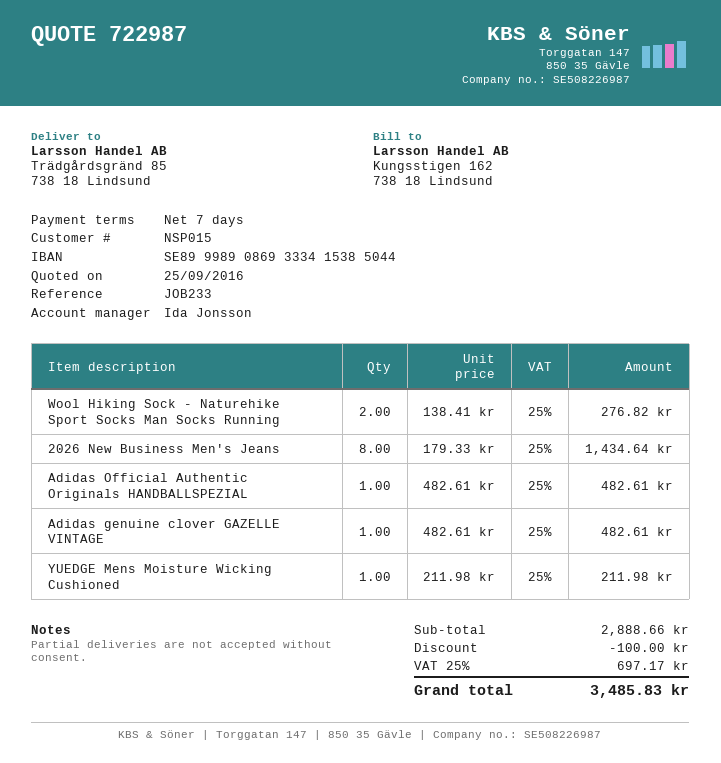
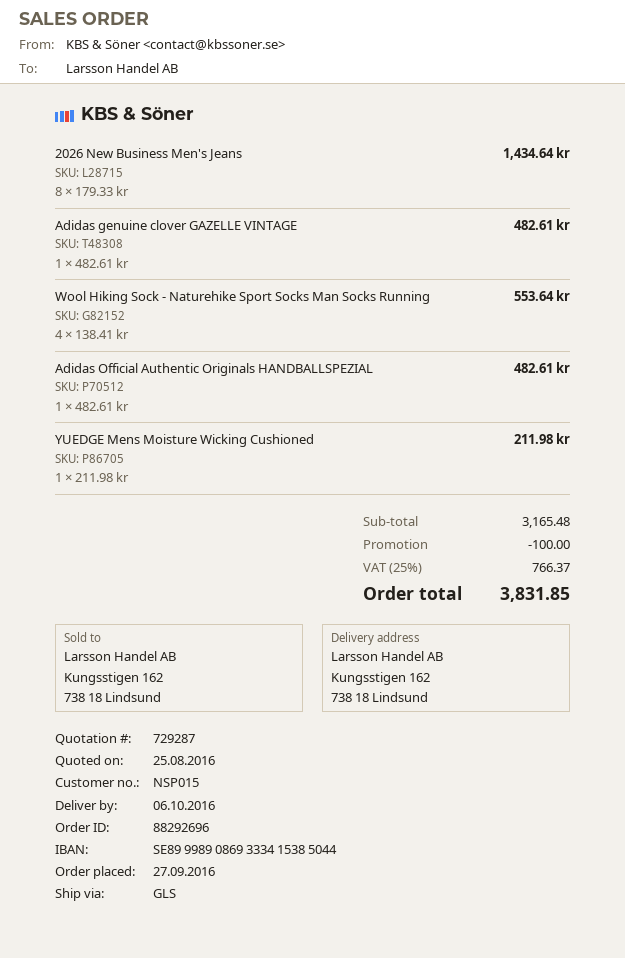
quote number: 722987 -> 729287
quote date: 2016-09-25 -> 2016-08-25
ship to: Trädgårdsgränd 85, 738 18 Lindsund -> Kungsstigen 162, 738 18 Lindsund
Wool Hiking Sock - Naturehike Sport Socks Man Socks Running: 2 x 138.41 = 276.82 -> 4 x 138.41 = 553.64
subtotal: 2888.66 -> 3165.48
tax: 25% = 697.17 -> 25% = 766.37
total: 3485.83 -> 3831.85

